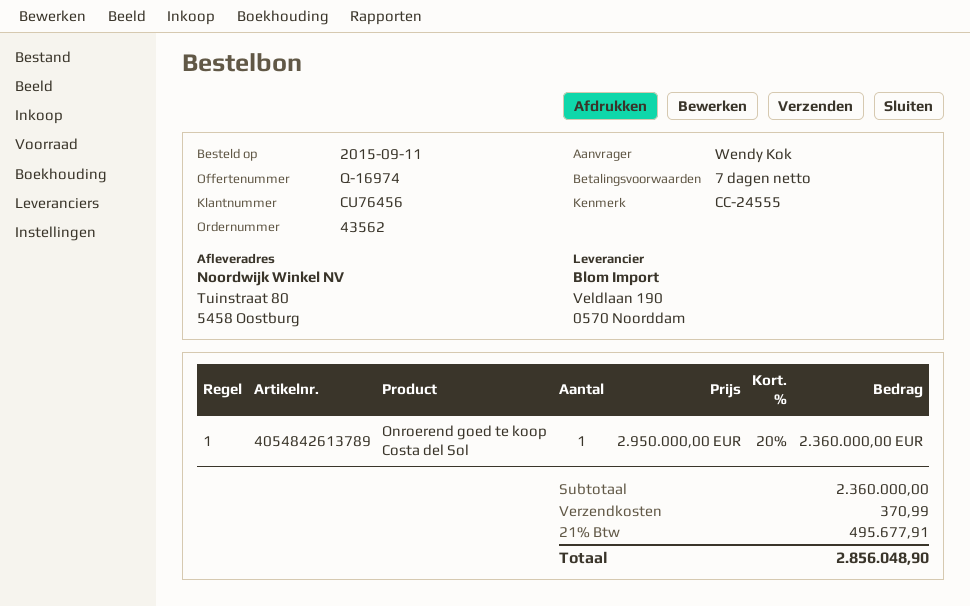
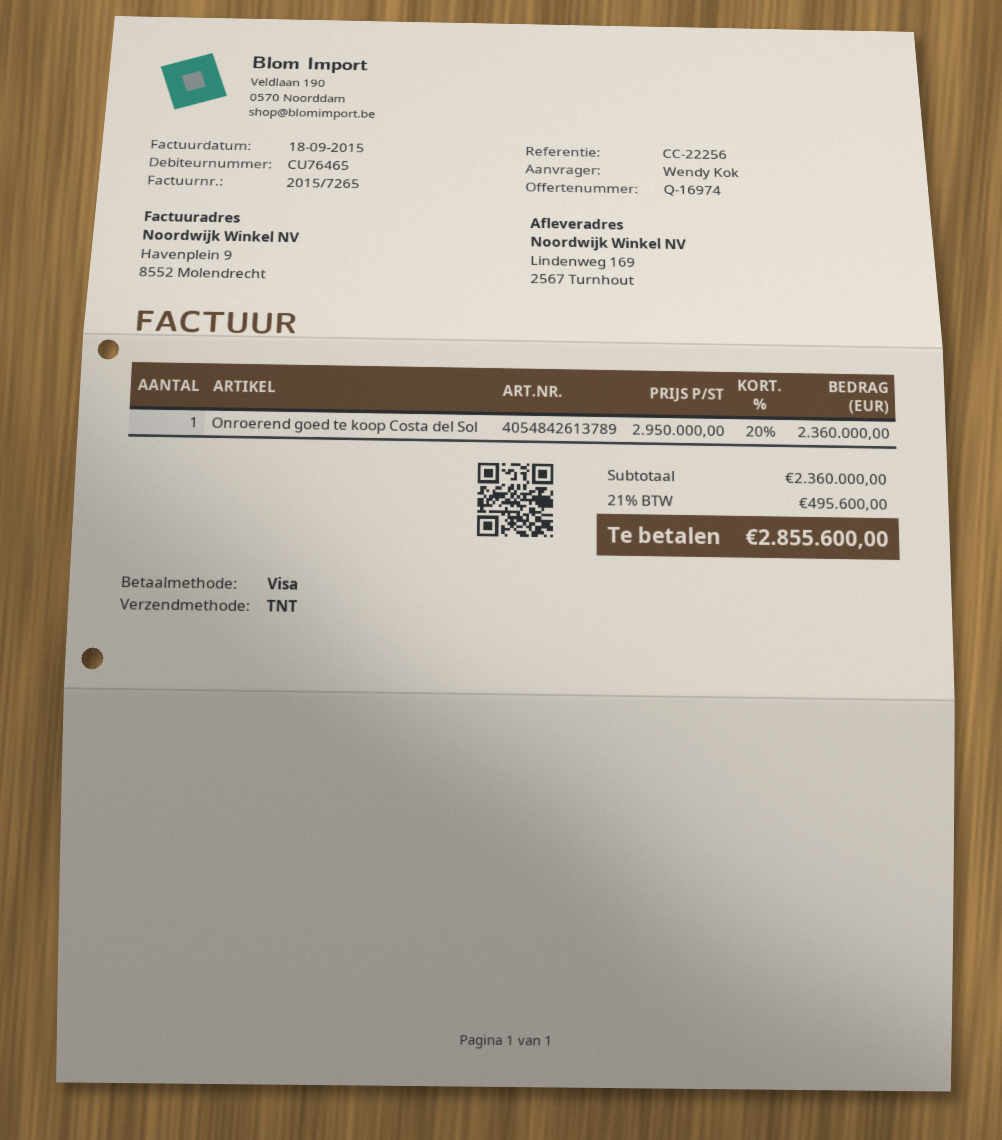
customer number: CU76456 -> CU76465
reference: CC-24555 -> CC-22256
ship to: Tuinstraat 80, 5458 Oostburg -> Lindenweg 169, 2567 Turnhout
shipping: 370.99 -> none
tax: 21% = 495677.91 -> 21% = 495600.00
total: 2856048.90 -> 2855600.00

